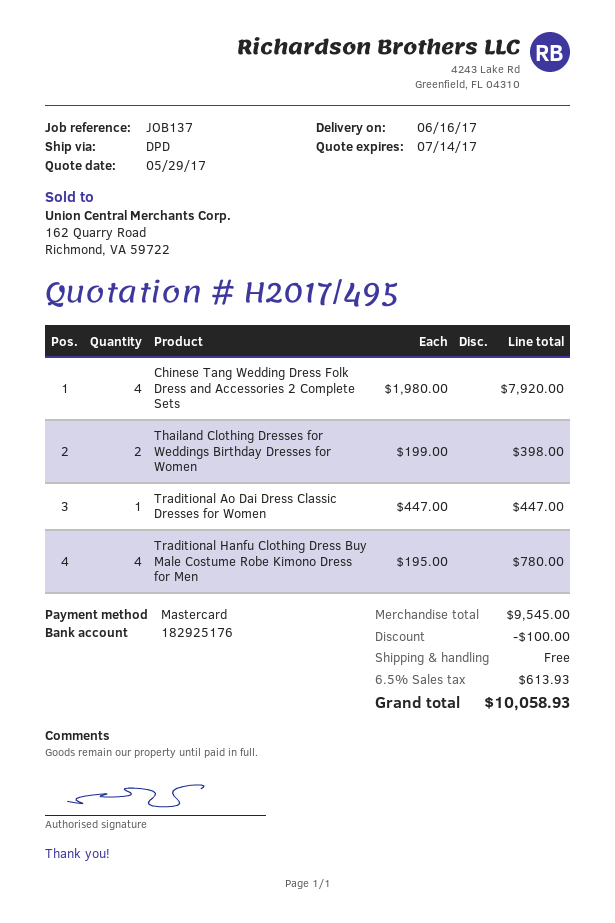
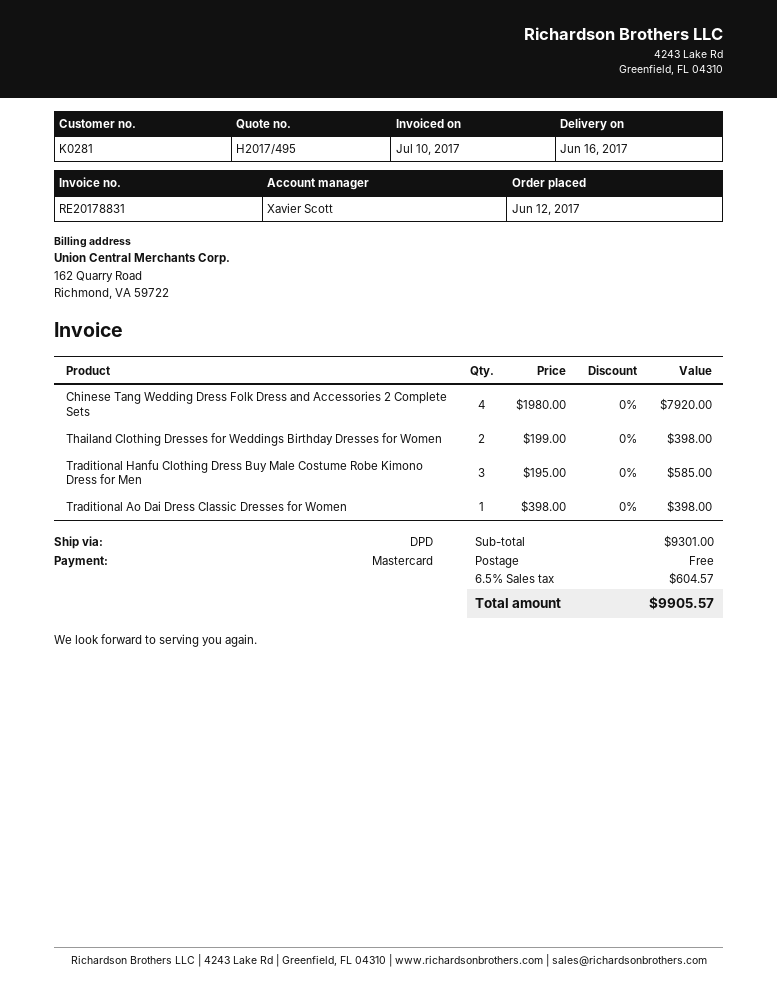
Traditional Ao Dai Dress Classic Dresses for Women: 1 x 447.00 = 447.00 -> 1 x 398.00 = 398.00
Traditional Hanfu Clothing Dress Buy Male Costume Robe Kimono Dress for Men: 4 x 195.00 = 780.00 -> 3 x 195.00 = 585.00
subtotal: 9545.00 -> 9301.00
discount: 100.00 -> none
tax: 6.5% = 613.93 -> 6.5% = 604.57
total: 10058.93 -> 9905.57

